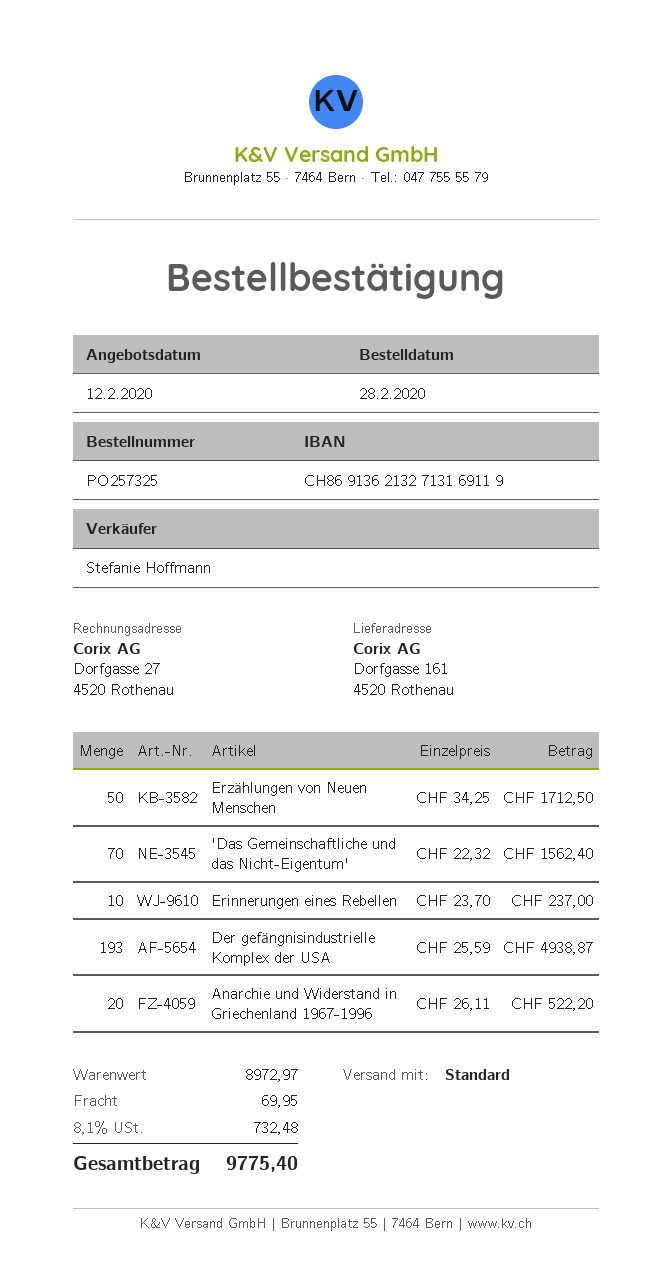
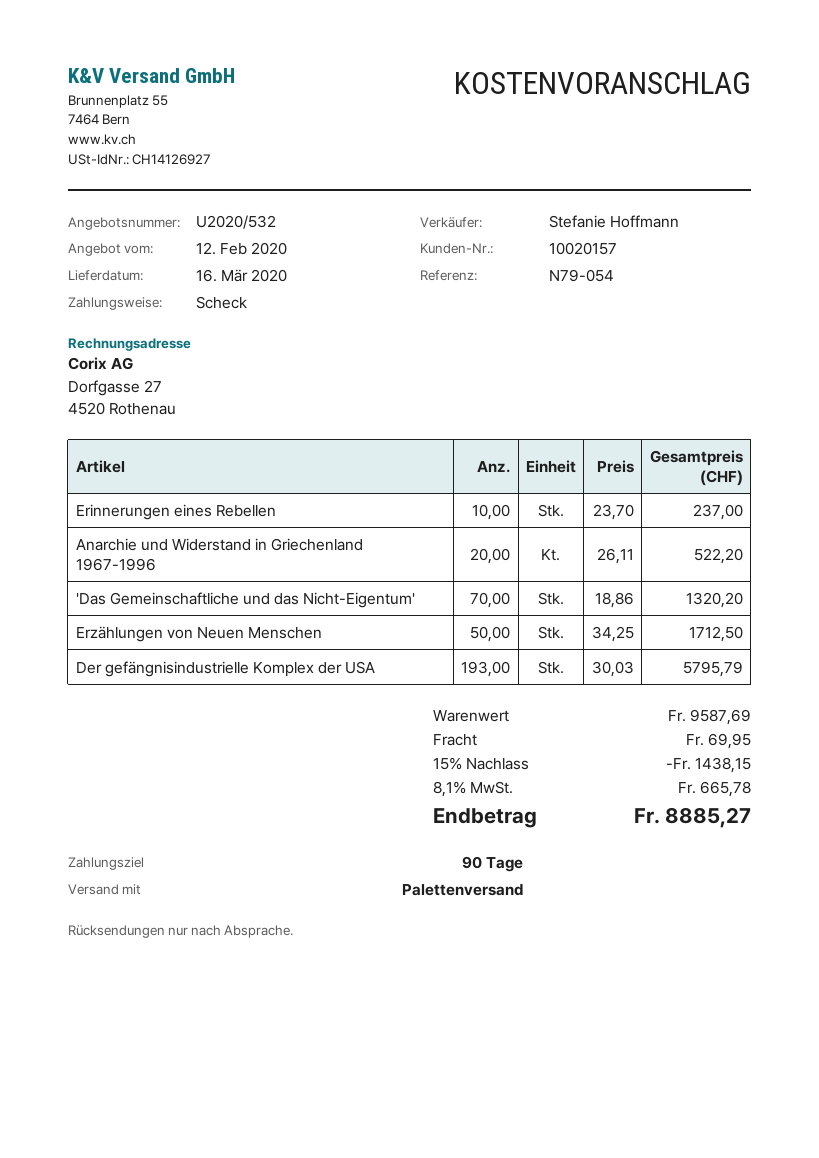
shipping method: standard -> pallet freight
'Das Gemeinschaftliche und das Nicht-Eigentum': 70 x 22.32 = 1562.40 -> 70 x 18.86 = 1320.20
Der gefängnisindustrielle Komplex der USA: 193 x 25.59 = 4938.87 -> 193 x 30.03 = 5795.79
subtotal: 8972.97 -> 9587.69
discount: none -> 15% = 1438.15
tax: 8.1% = 732.48 -> 8.1% = 665.78
total: 9775.40 -> 8885.27

